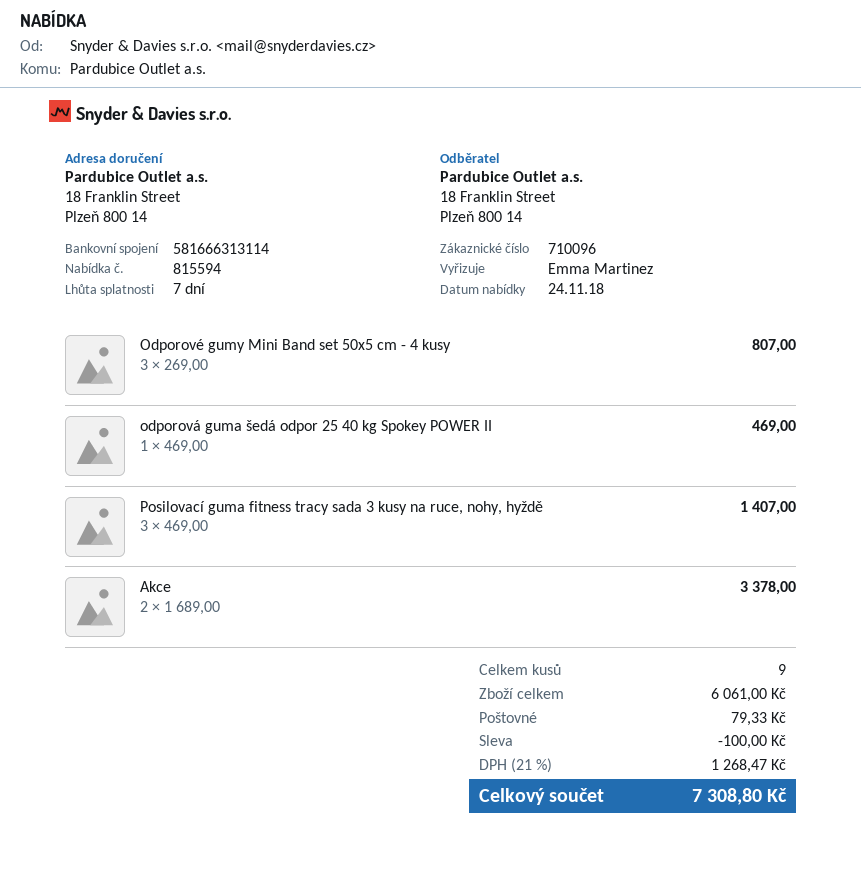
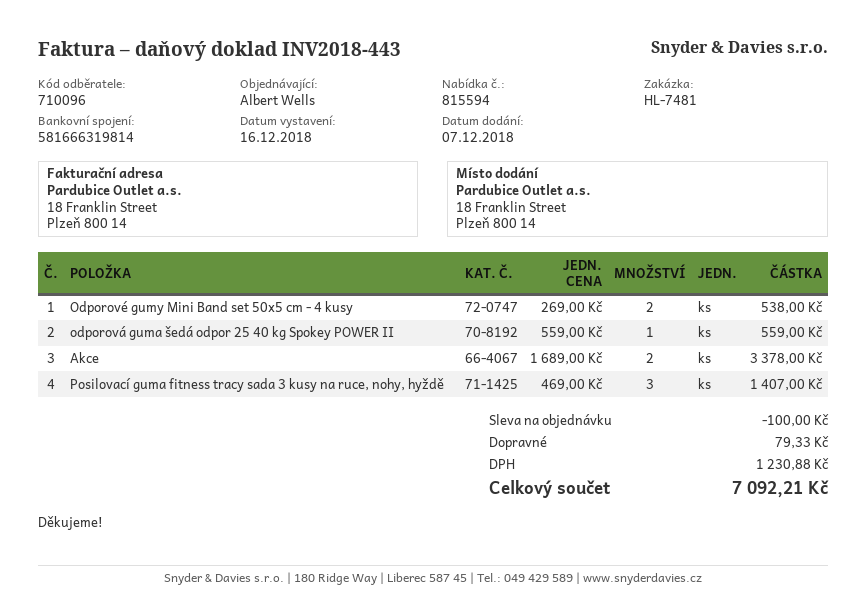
bank account: 581666313114 -> 581666319814
Odporové gumy Mini Band set 50x5 cm - 4 kusy: 3 x 269.00 = 807.00 -> 2 x 269.00 = 538.00
odporová guma šedá odpor 25 40 kg Spokey POWER II: 1 x 469.00 = 469.00 -> 1 x 559.00 = 559.00
tax: 1268.47 -> 1230.88
total: 7308.80 -> 7092.21

